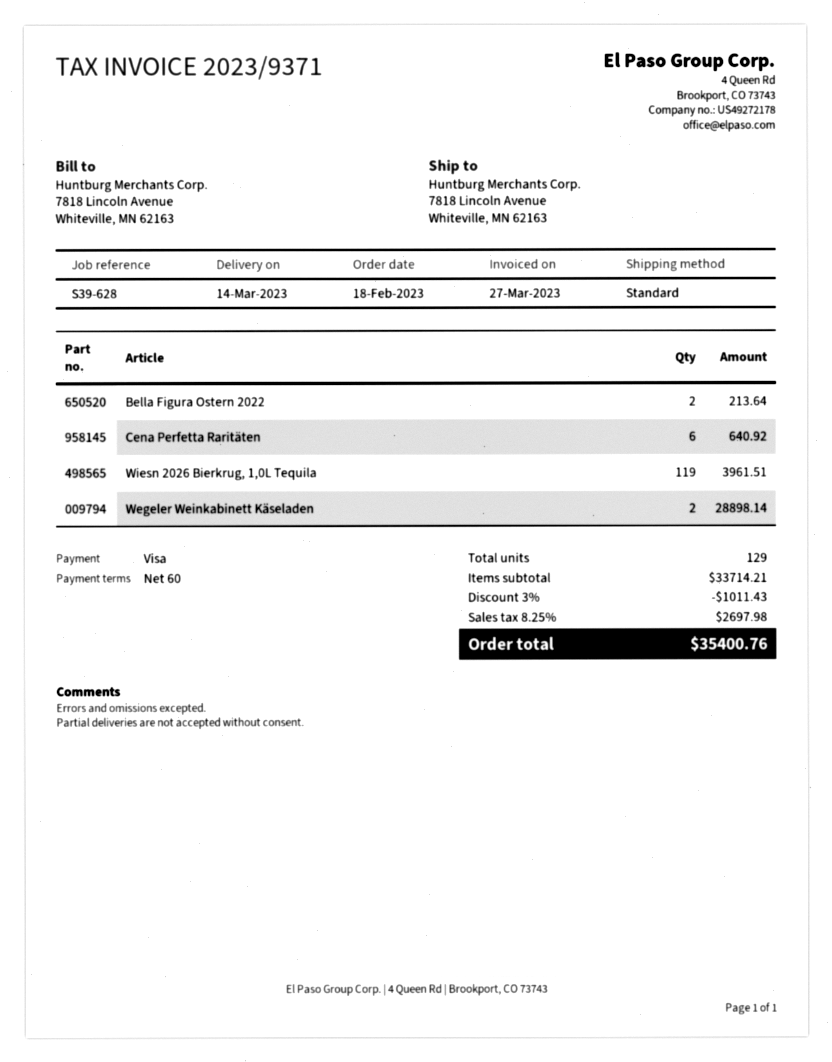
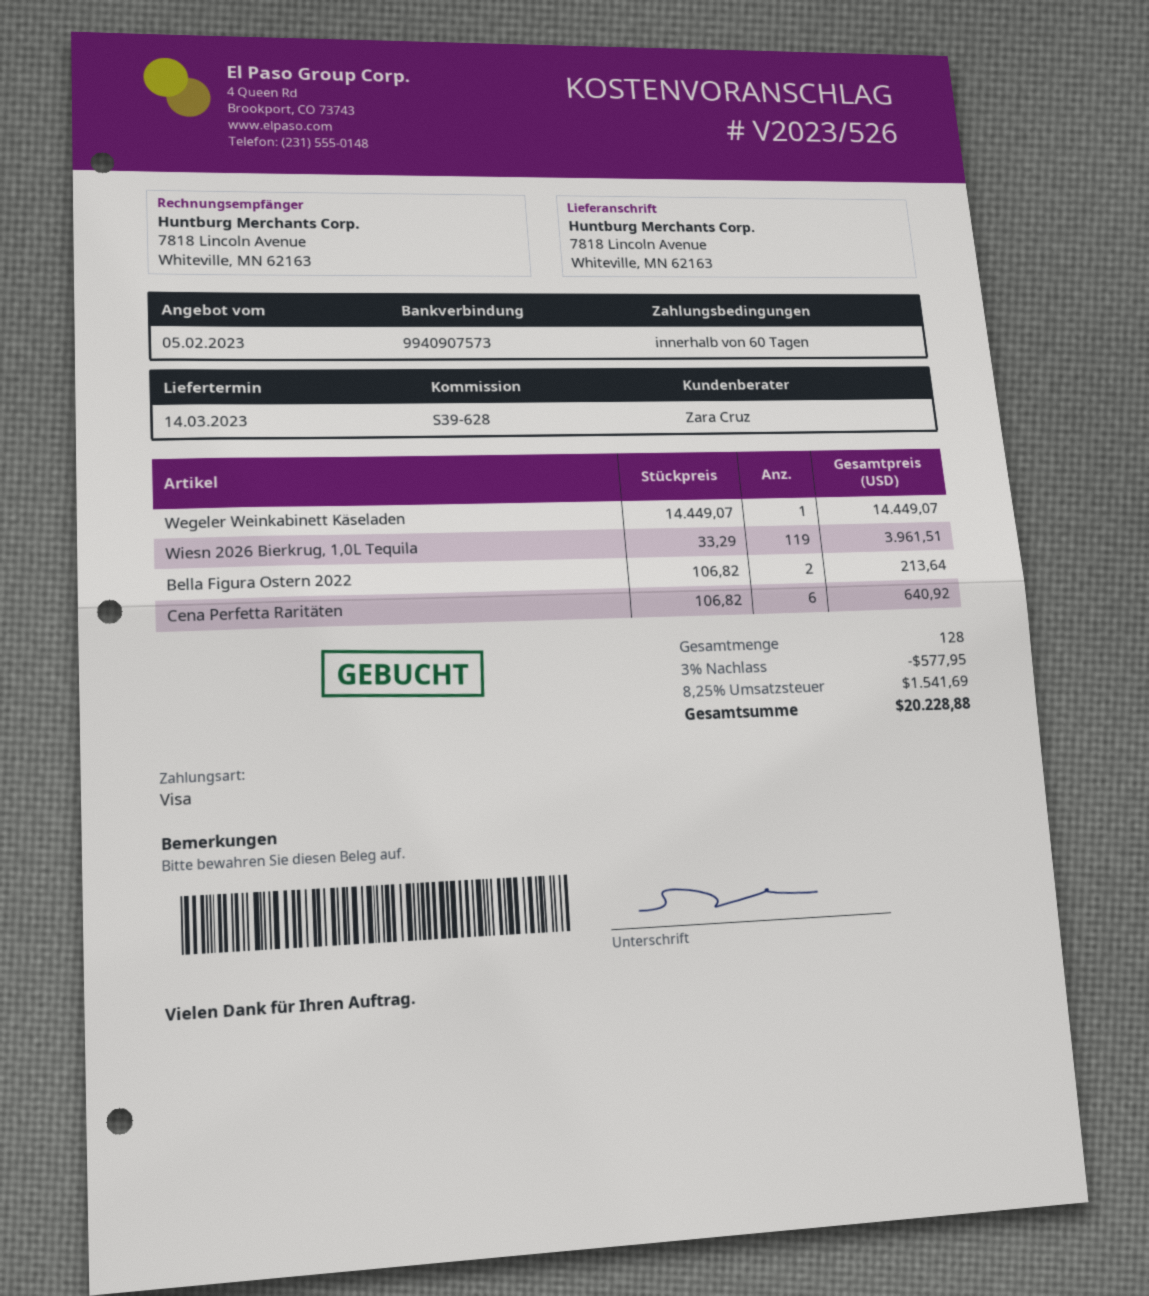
Wegeler Weinkabinett Käseladen: 2 for 28898.14 -> 1 for 14449.07
total quantity: 129 -> 128
discount: 3% = 1011.43 -> 3% = 577.95
tax: 8.25% = 2697.98 -> 8.25% = 1541.69
total: 35400.76 -> 20228.88

